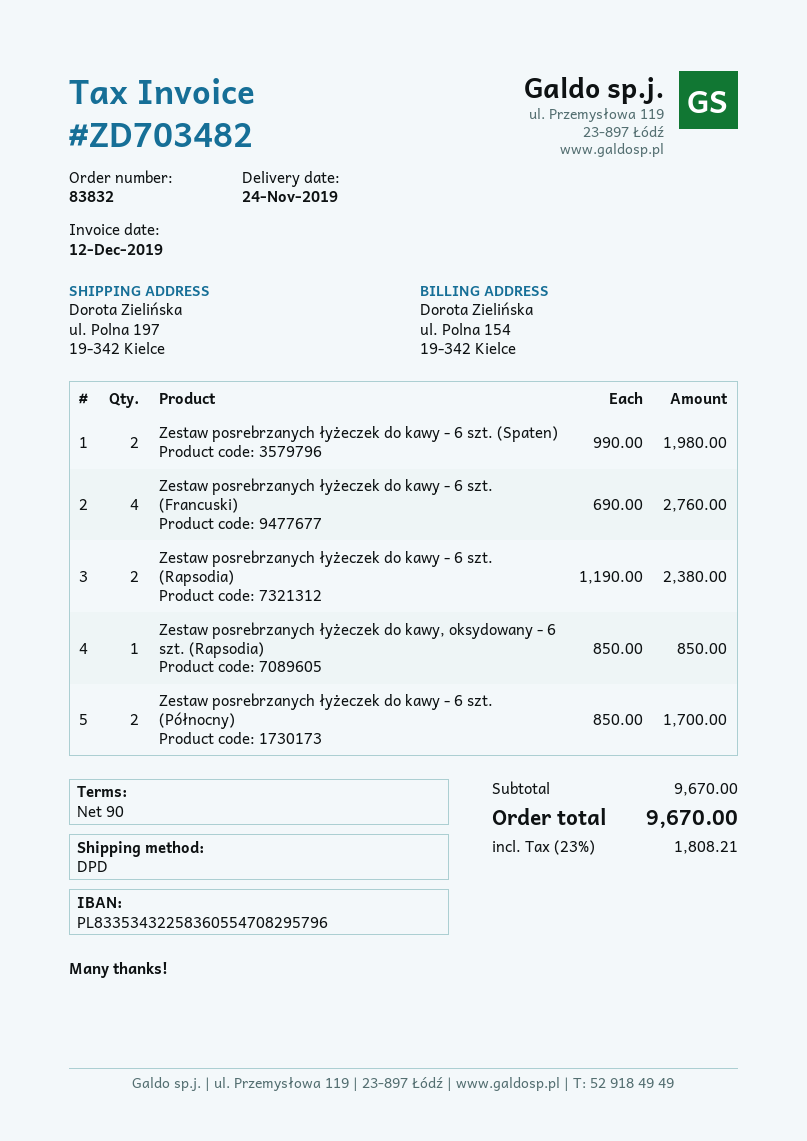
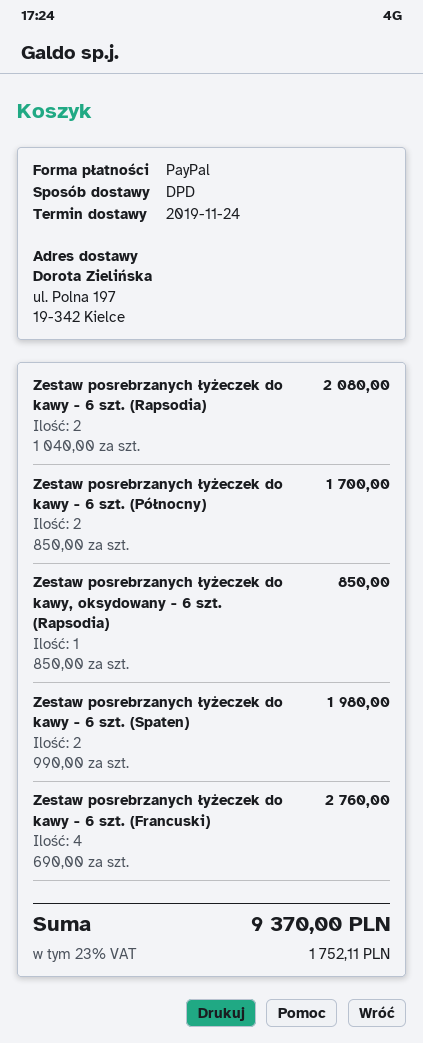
Zestaw posrebrzanych łyżeczek do kawy - 6 szt. (Rapsodia): 2 x 1190.00 = 2380.00 -> 2 x 1040.00 = 2080.00
tax: 23% = 1808.21 -> 23% = 1752.11
total: 9670.00 -> 9370.00

